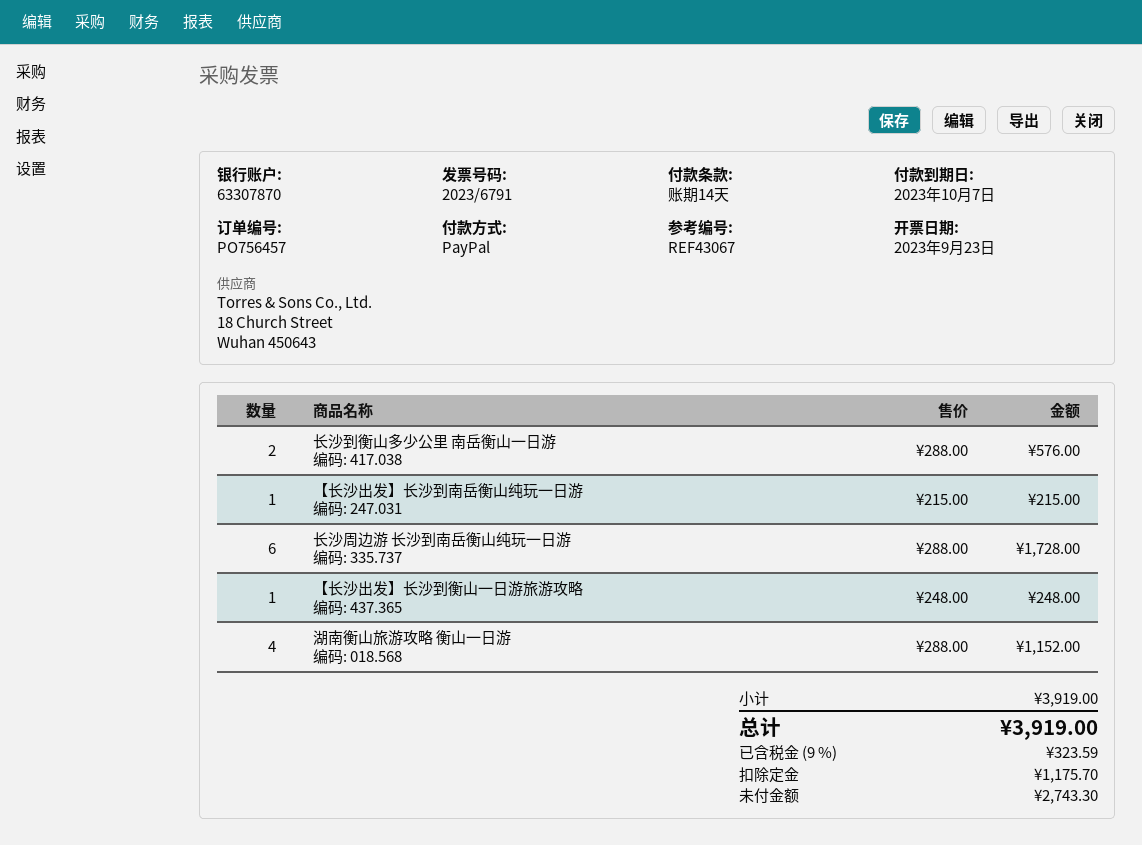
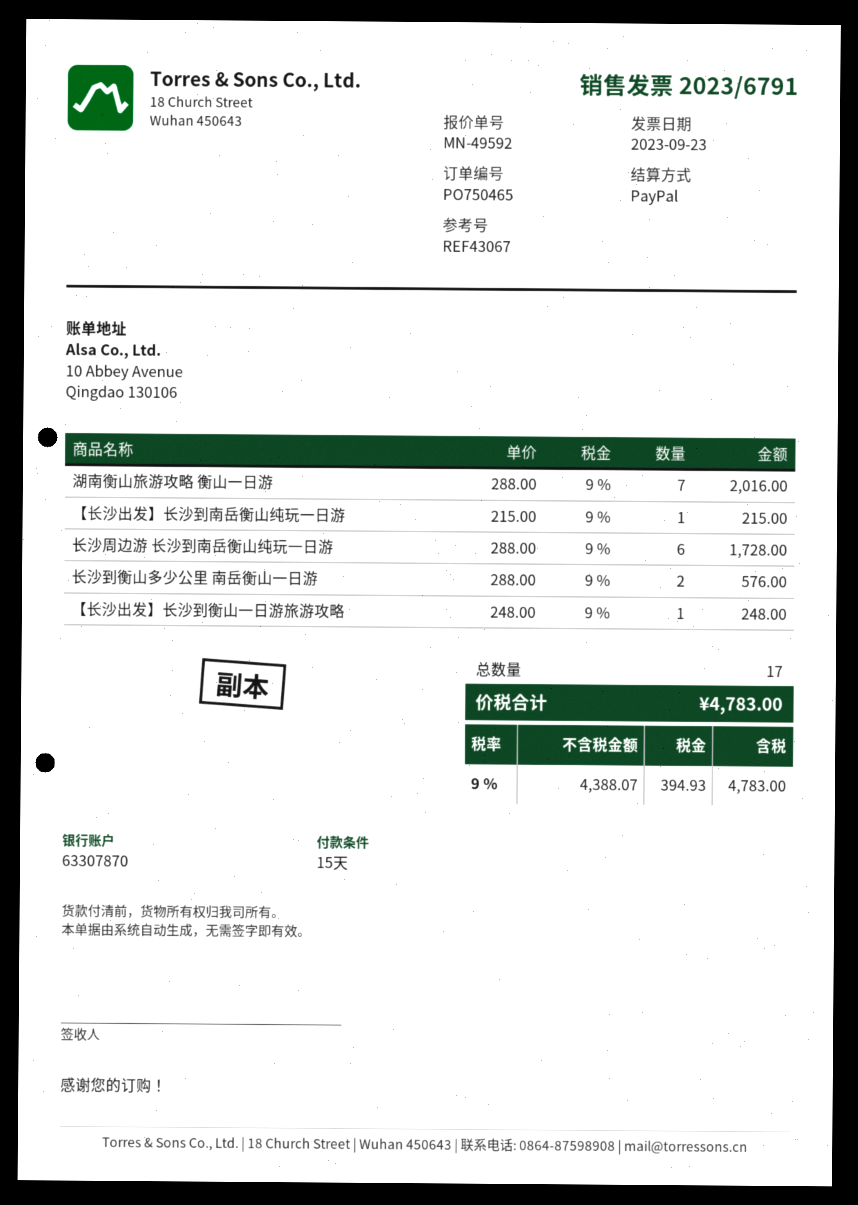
order number: PO756457 -> PO750465
payment terms: 14 days -> 15 days
湖南衡山旅游攻略 衡山一日游: 4 x 288.00 = 1152.00 -> 7 x 288.00 = 2016.00
tax: 9% = 323.59 -> 9% = 394.93
total: 3919.00 -> 4783.00

